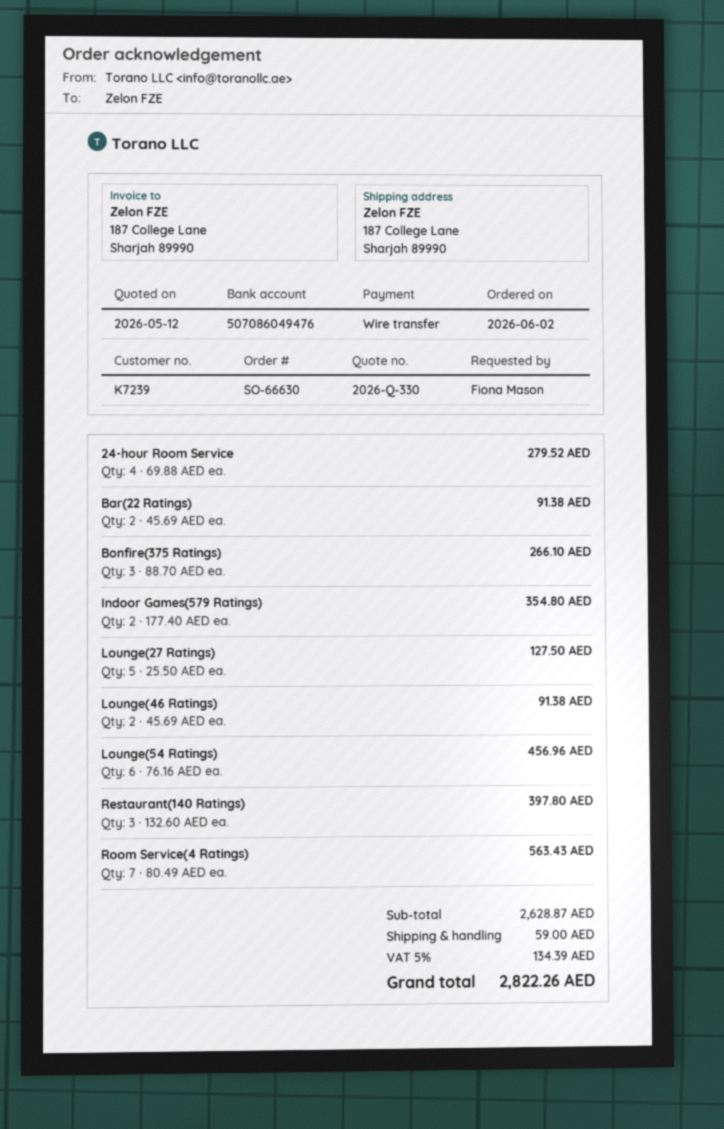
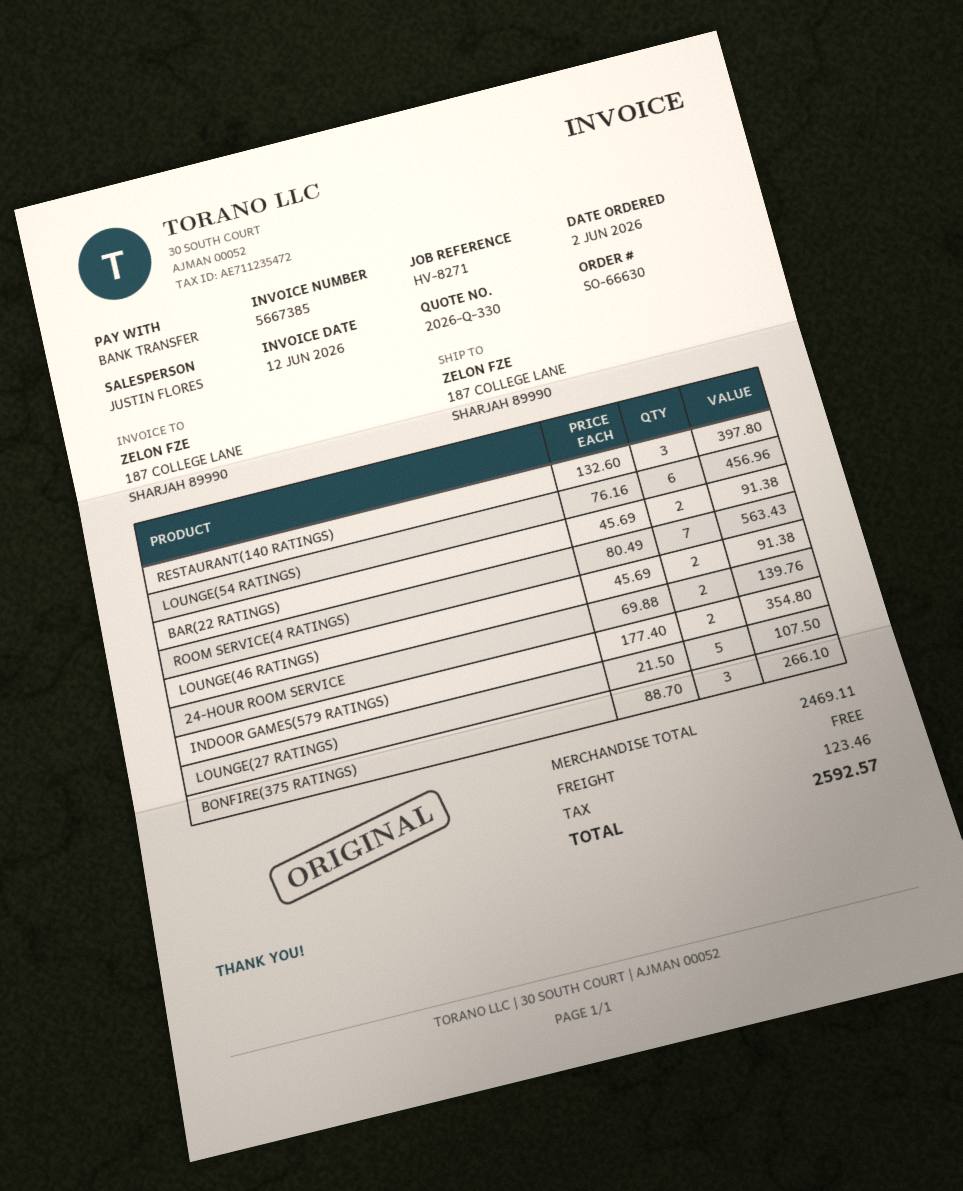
24-hour Room Service: 4 x 69.88 = 279.52 -> 2 x 69.88 = 139.76
Lounge(27 Ratings): 5 x 25.50 = 127.50 -> 5 x 21.50 = 107.50
subtotal: 2628.87 -> 2469.11
shipping: 59.00 -> 0.00
tax: 134.39 -> 123.46
total: 2822.26 -> 2592.57

